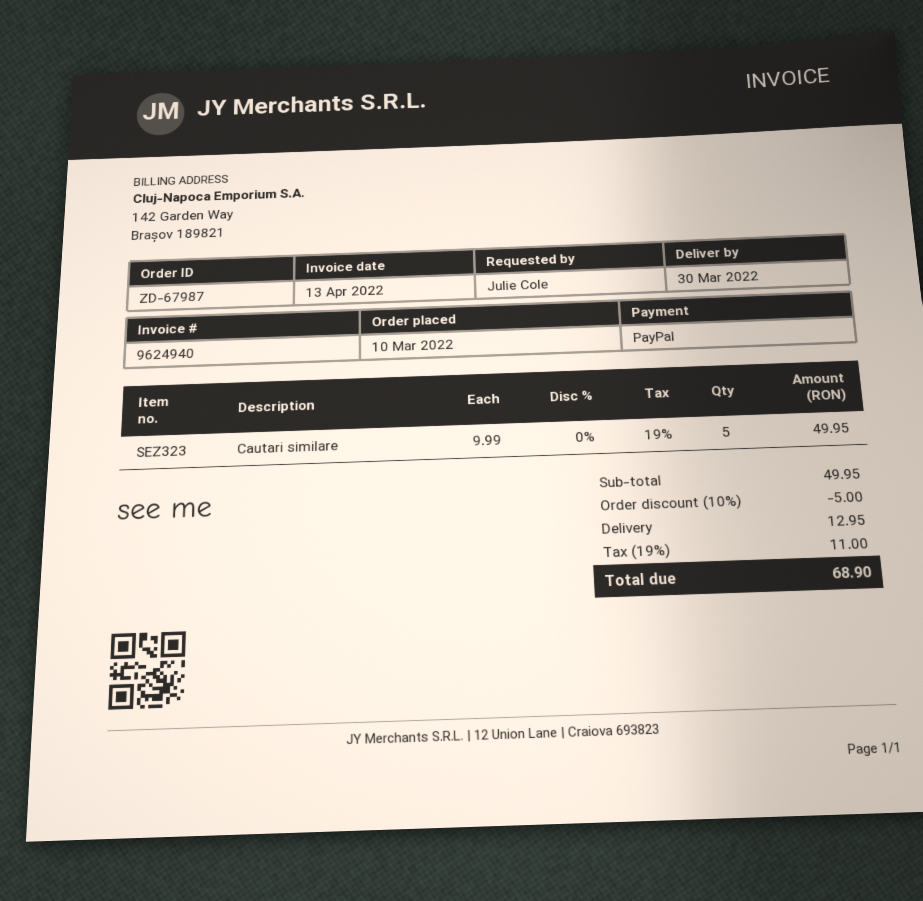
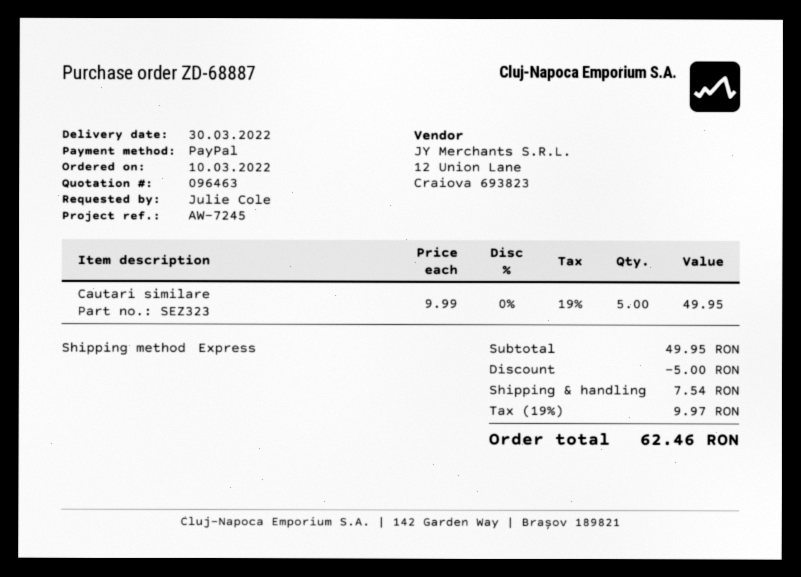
order number: ZD-67987 -> ZD-68887
shipping: 12.95 -> 7.54
tax: 19% = 11.00 -> 19% = 9.97
total: 68.90 -> 62.46

